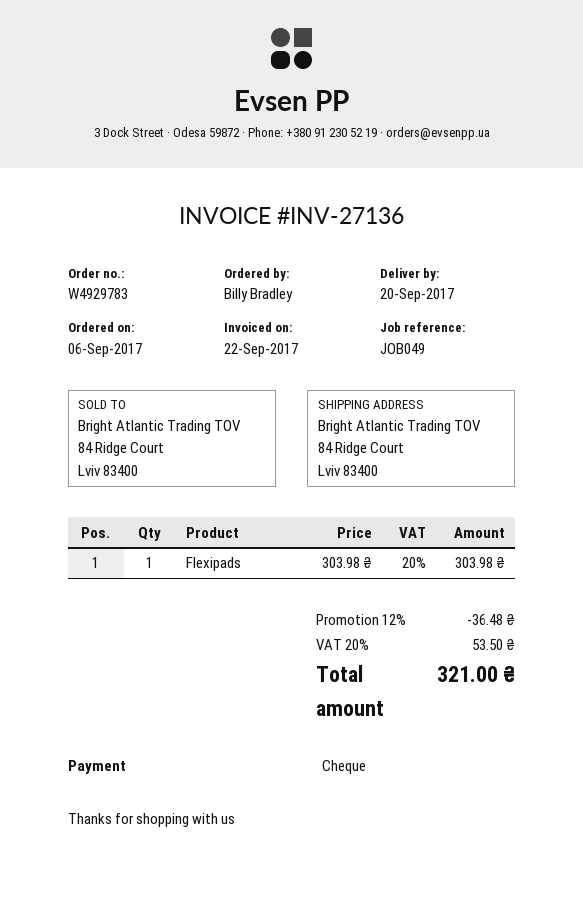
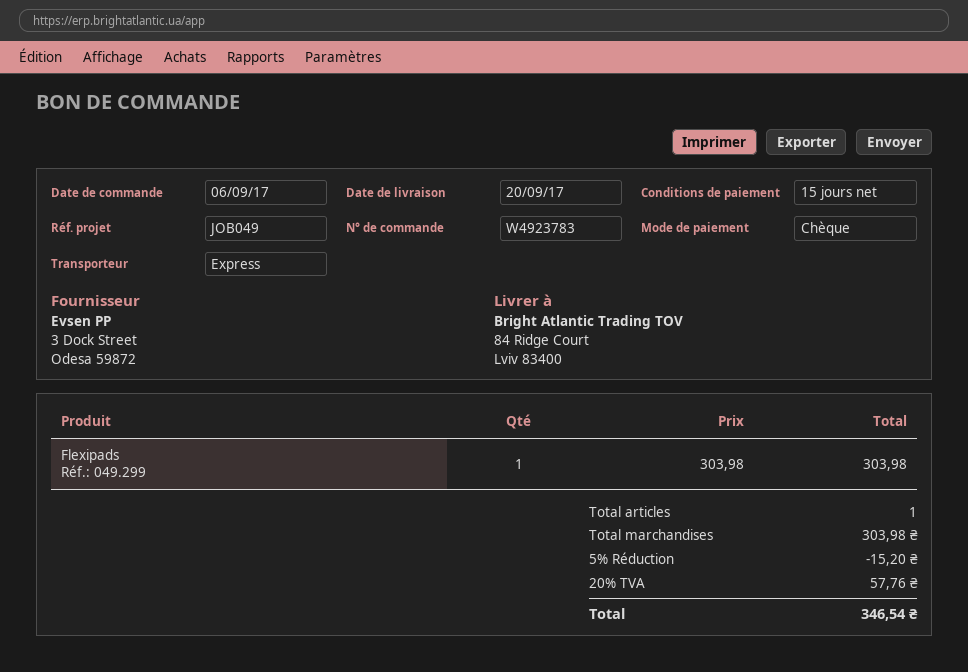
order number: W4929783 -> W4923783
discount: 12% = 36.48 -> 5% = 15.20
tax: 20% = 53.50 -> 20% = 57.76
total: 321.00 -> 346.54

